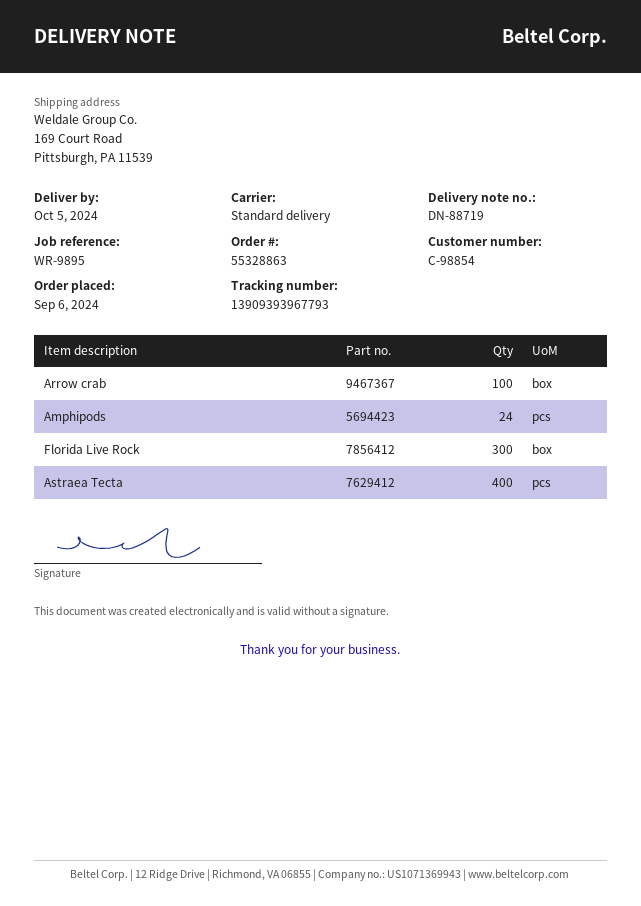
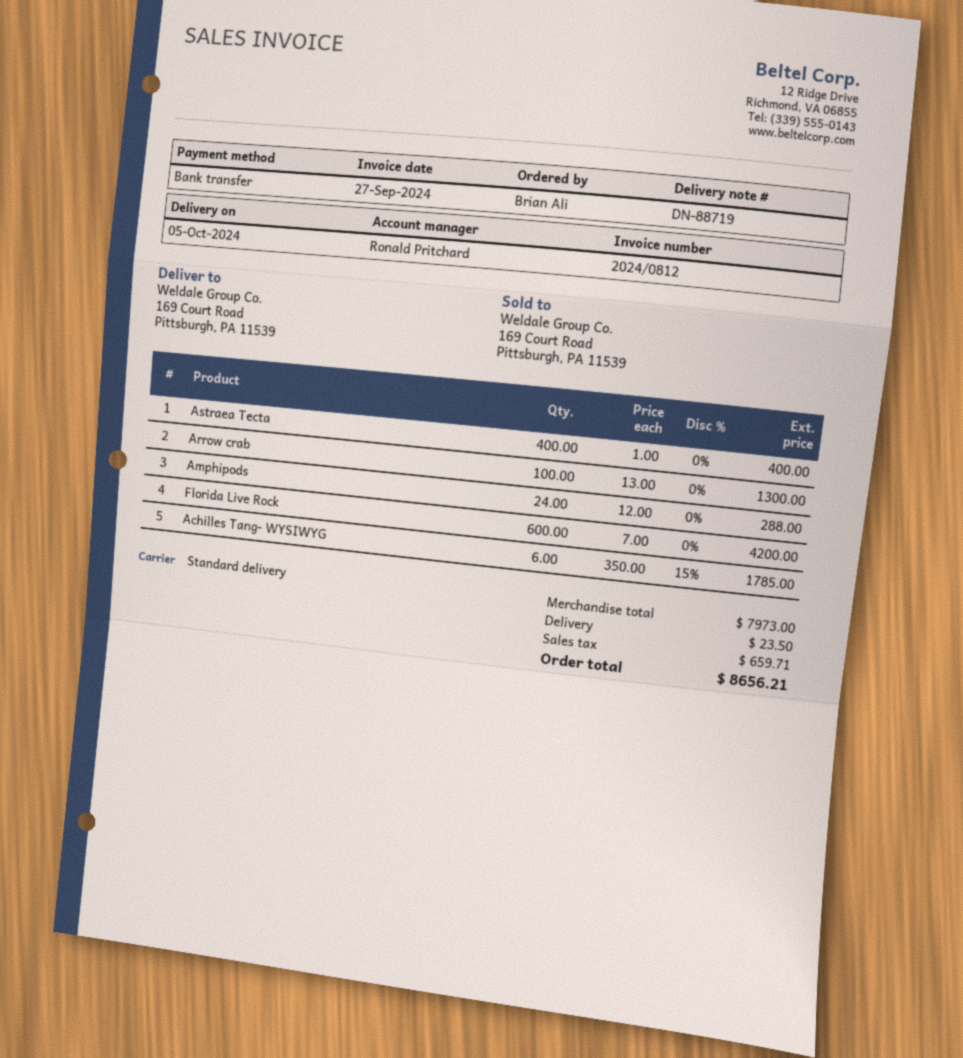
Florida Live Rock: 300 -> 600
Achilles Tang- WYSIWYG: none -> 6

